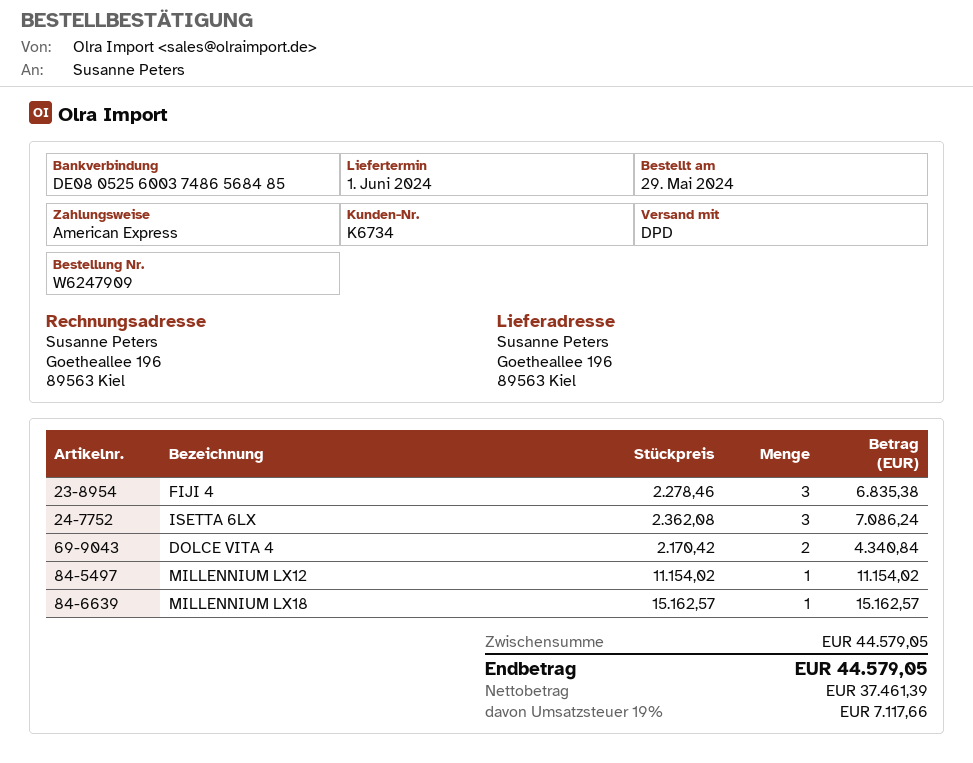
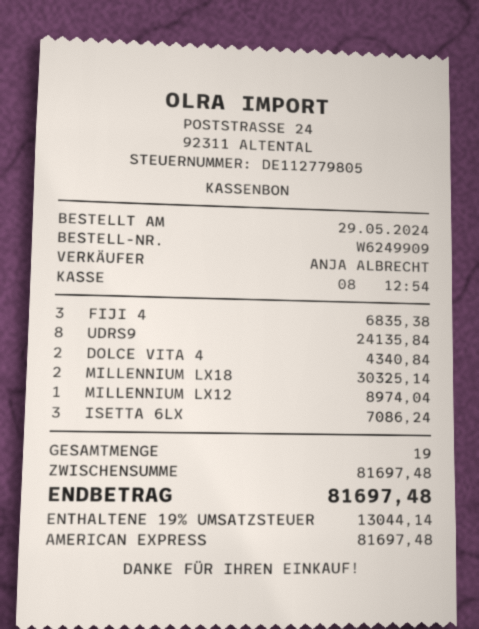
order number: W6247909 -> W6249909
MILLENNIUM LX12: 1 for 11154.02 -> 1 for 8974.04
MILLENNIUM LX18: 1 for 15162.57 -> 2 for 30325.14
UDRS9: none -> 8 for 24135.84
subtotal: 44579.05 -> 81697.48
tax: 19% = 7117.66 -> 19% = 13044.14
total: 44579.05 -> 81697.48

